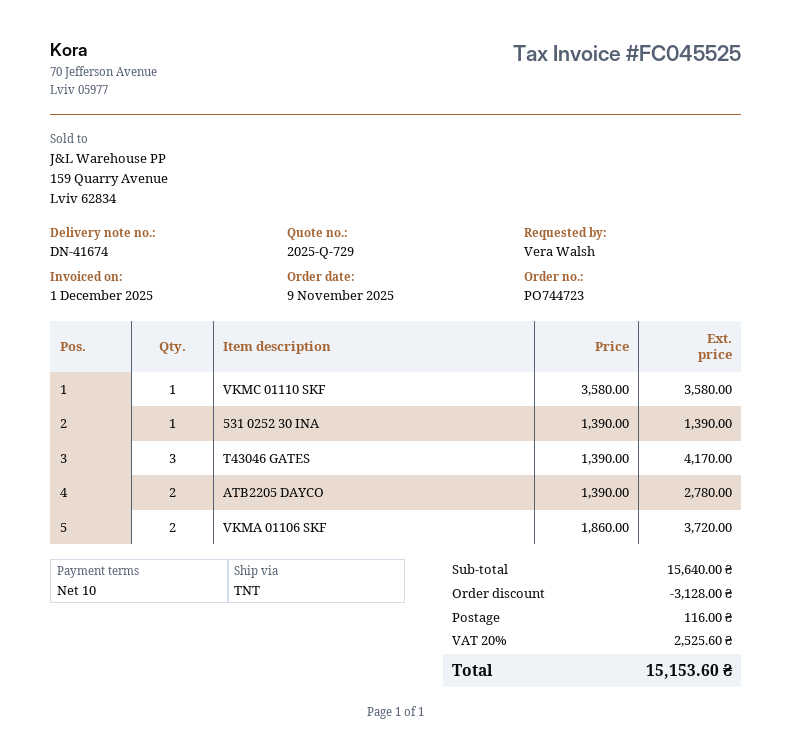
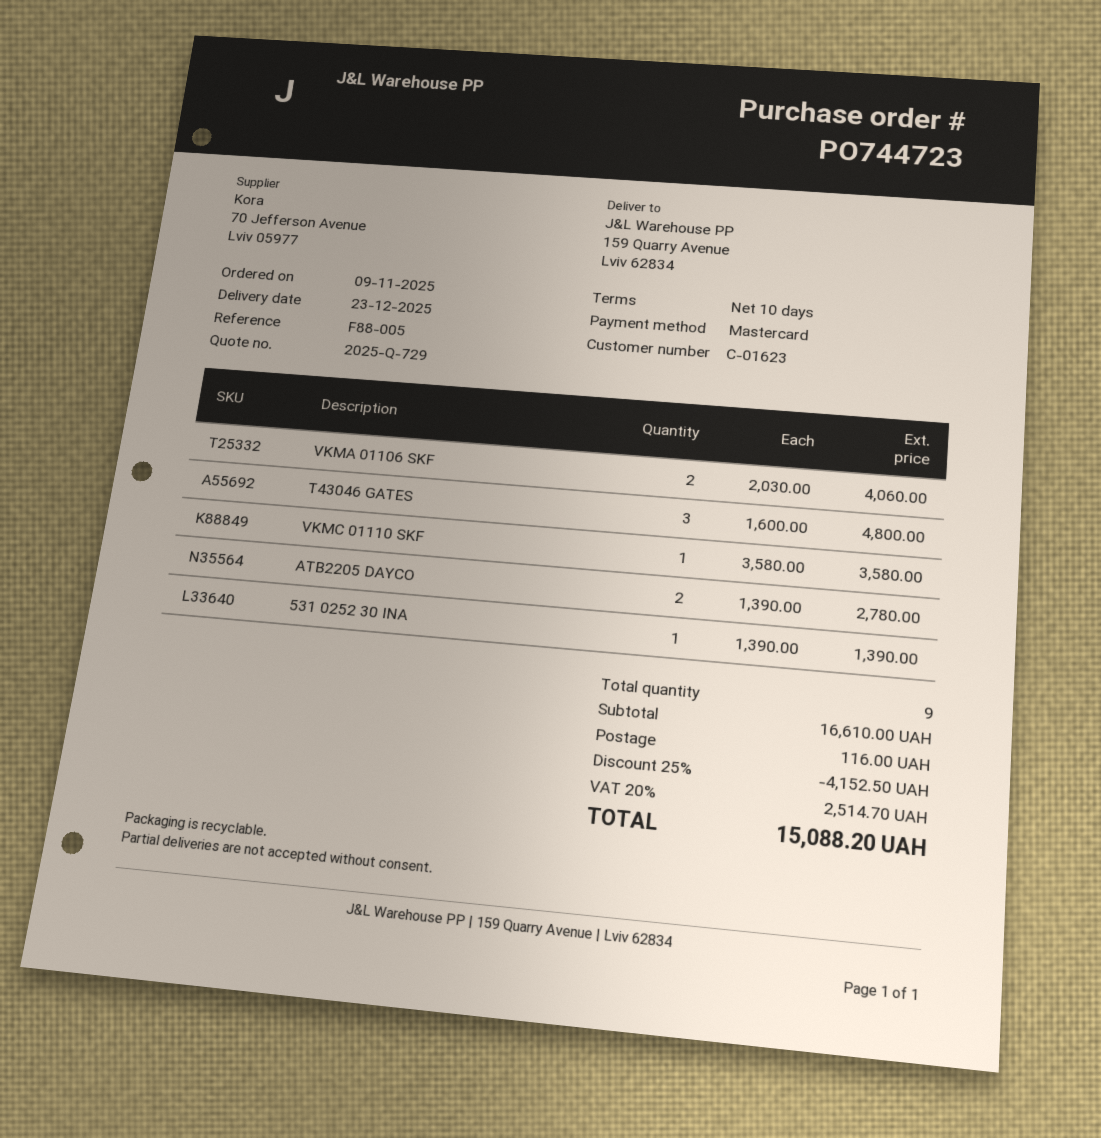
T43046 GATES: 3 x 1390.00 = 4170.00 -> 3 x 1600.00 = 4800.00
VKMA 01106 SKF: 2 x 1860.00 = 3720.00 -> 2 x 2030.00 = 4060.00
subtotal: 15640.00 -> 16610.00
discount: 3128.00 -> 4152.50
tax: 20% = 2525.60 -> 20% = 2514.70
total: 15153.60 -> 15088.20

